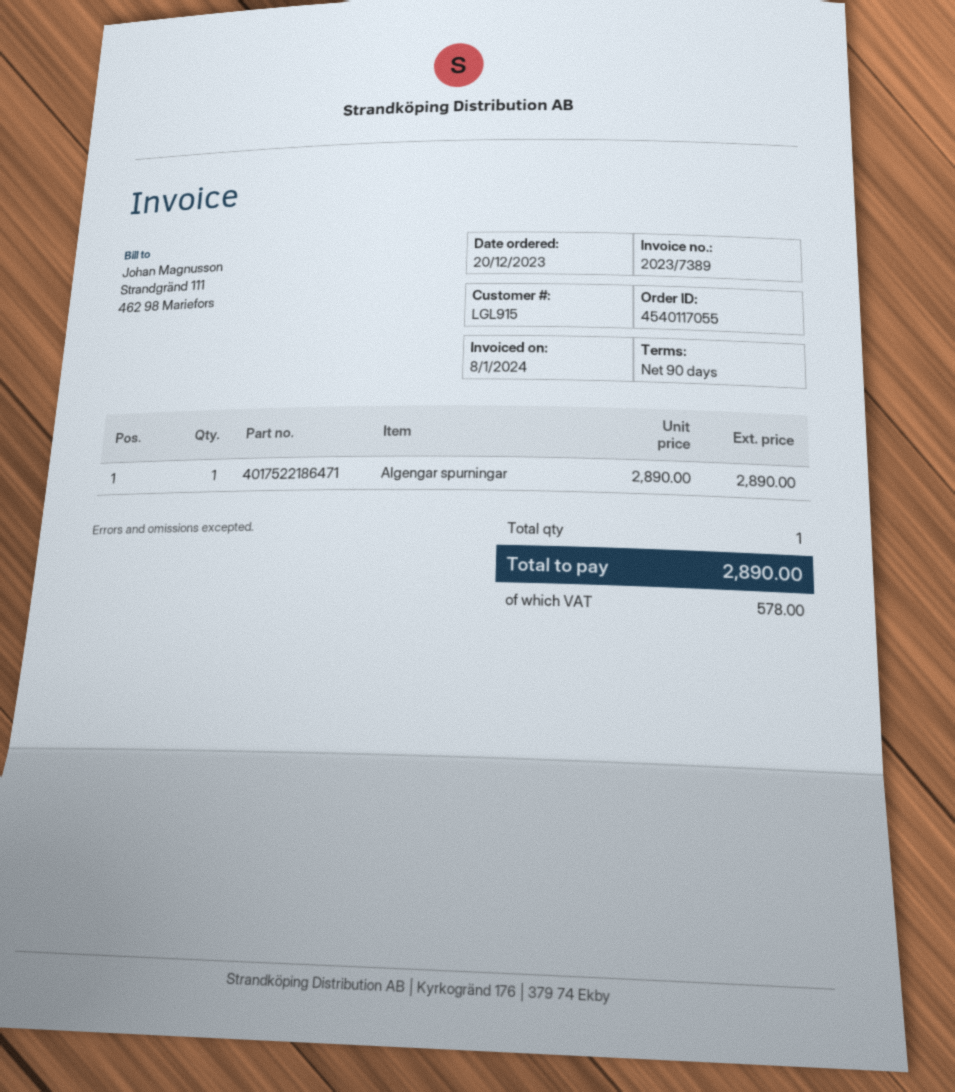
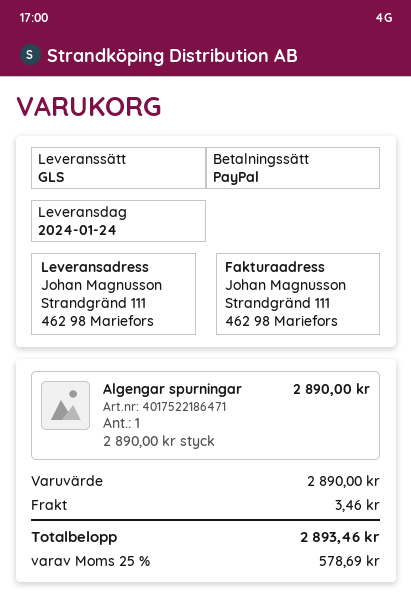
shipping: none -> 3.46
tax: 578.00 -> 578.69
total: 2890.00 -> 2893.46

